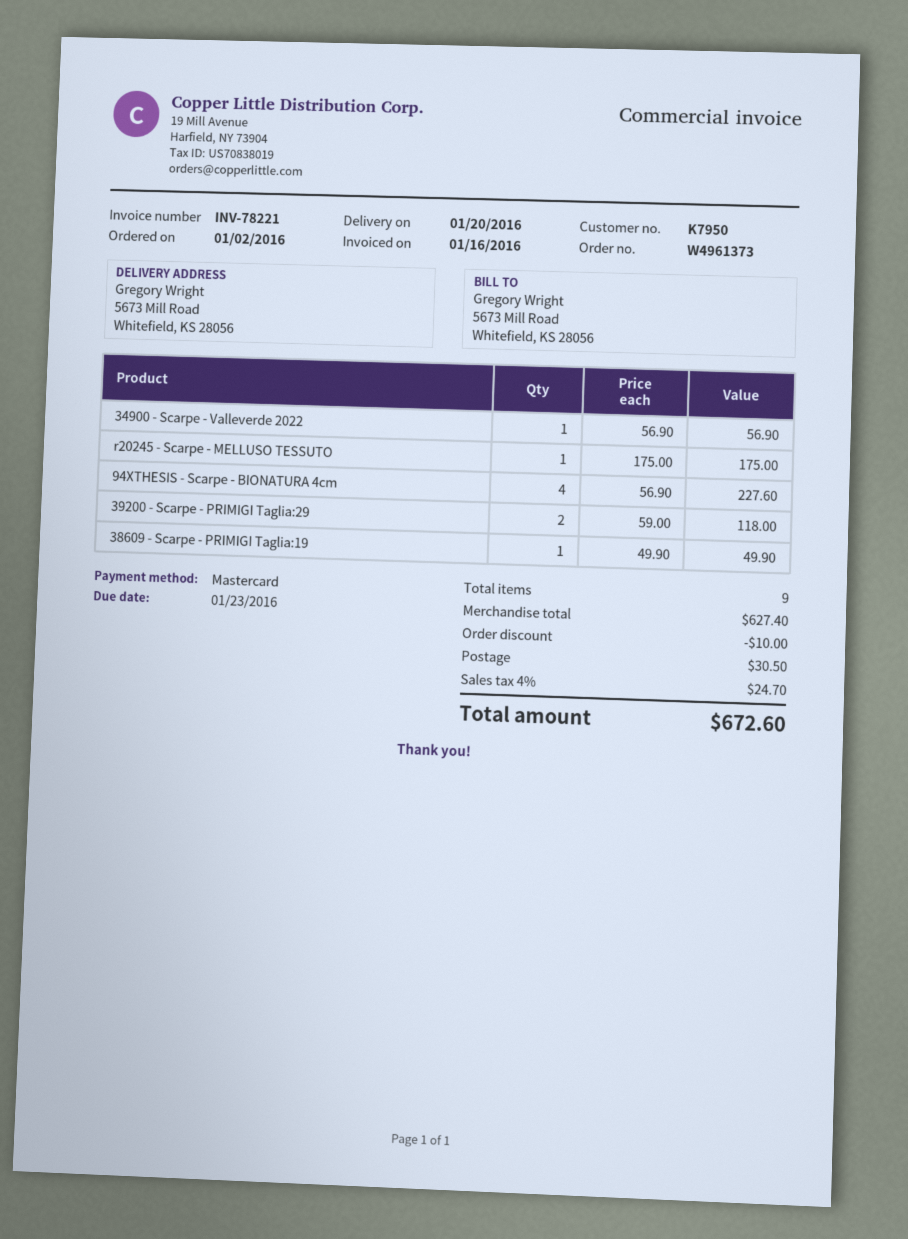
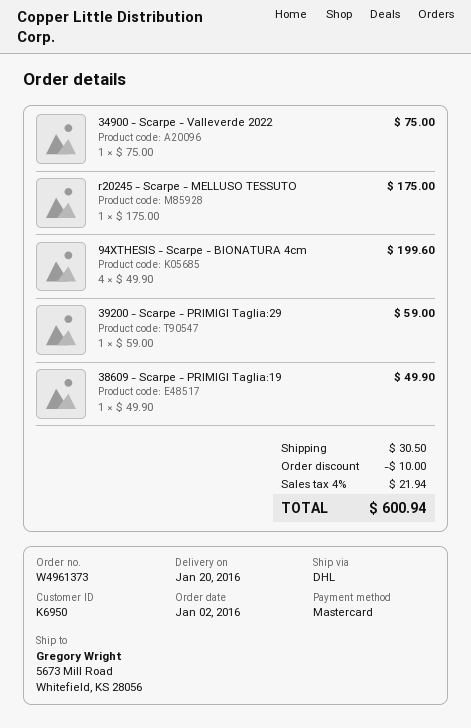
customer number: K7950 -> K6950
34900 - Scarpe - Valleverde 2022: 1 x 56.90 = 56.90 -> 1 x 75.00 = 75.00
94XTHESIS - Scarpe - BIONATURA 4cm: 4 x 56.90 = 227.60 -> 4 x 49.90 = 199.60
39200 - Scarpe - PRIMIGI Taglia:29: 2 x 59.00 = 118.00 -> 1 x 59.00 = 59.00
tax: 4% = 24.70 -> 4% = 21.94
total: 672.60 -> 600.94

